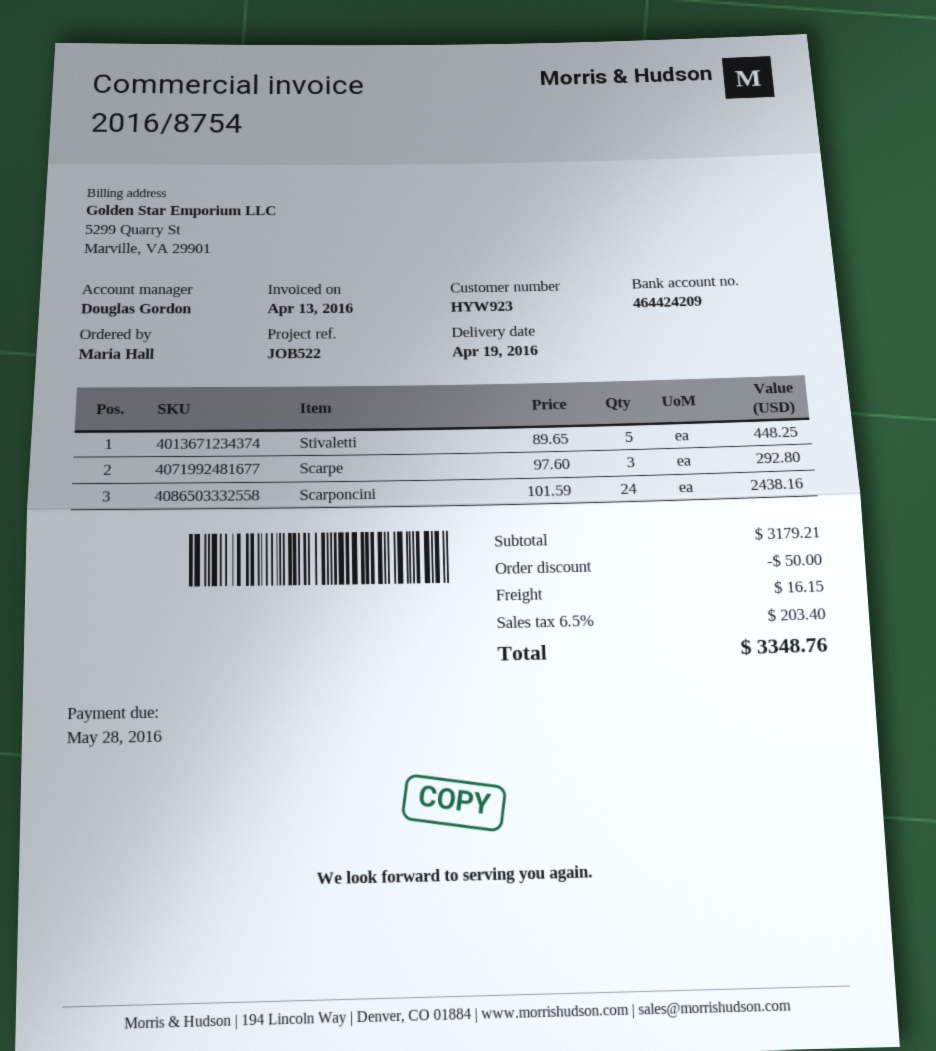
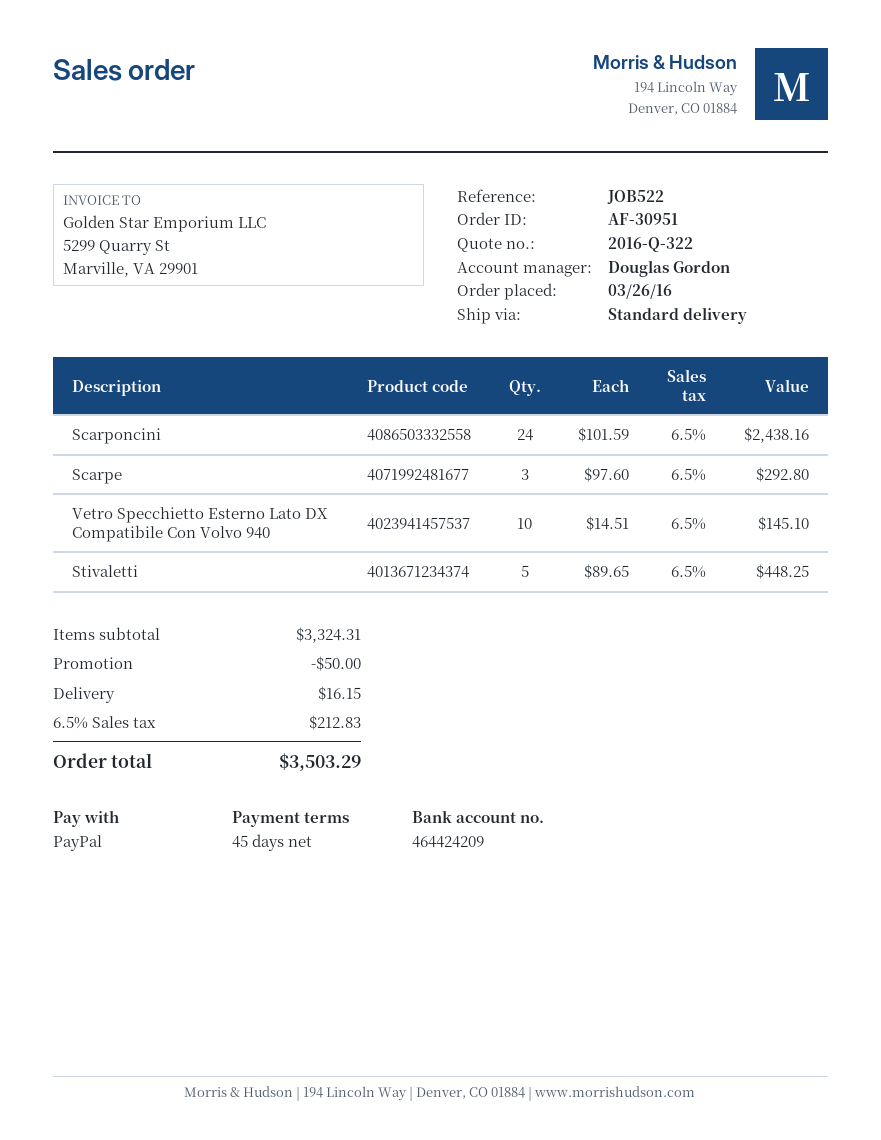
Vetro Specchietto Esterno Lato DX Compatibile Con Volvo 940: none -> 10 x 14.51 = 145.10
subtotal: 3179.21 -> 3324.31
tax: 6.5% = 203.40 -> 6.5% = 212.83
total: 3348.76 -> 3503.29

